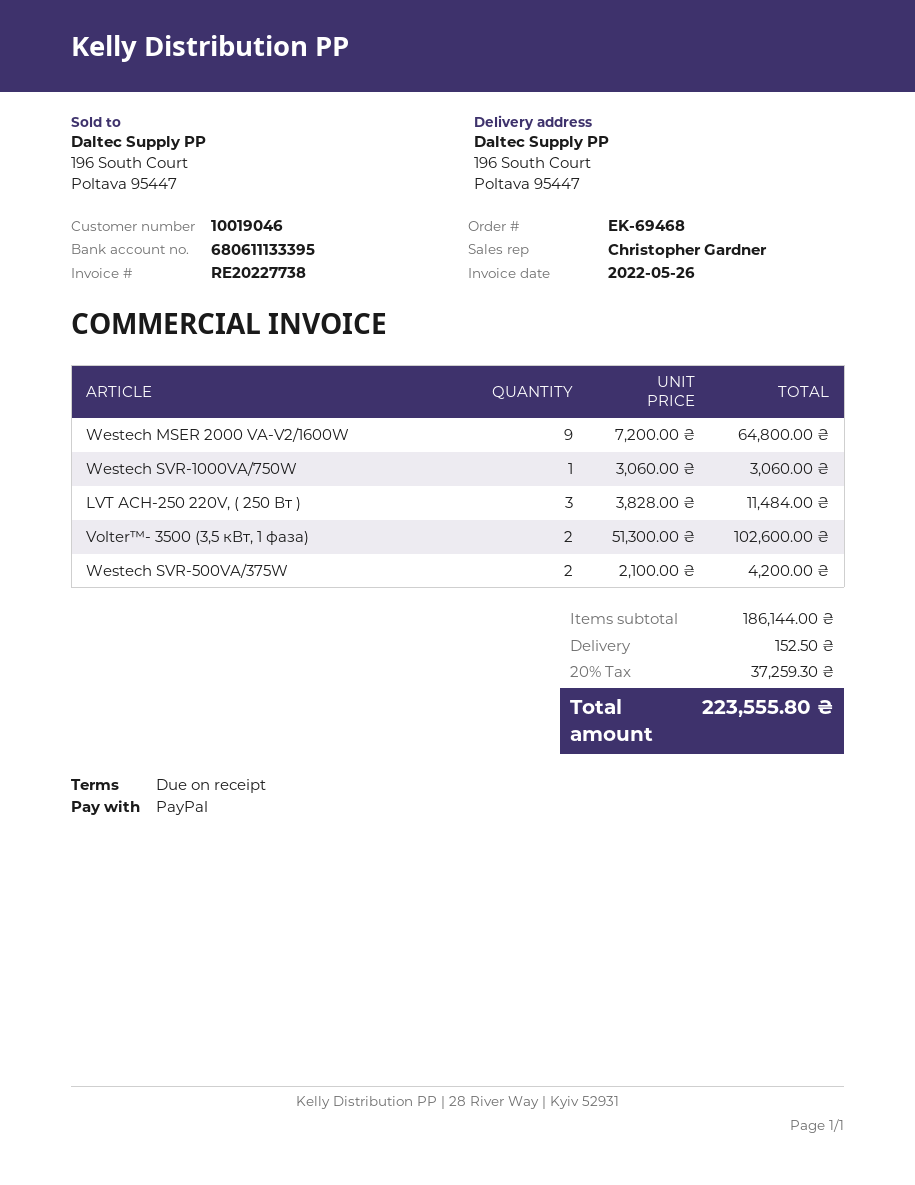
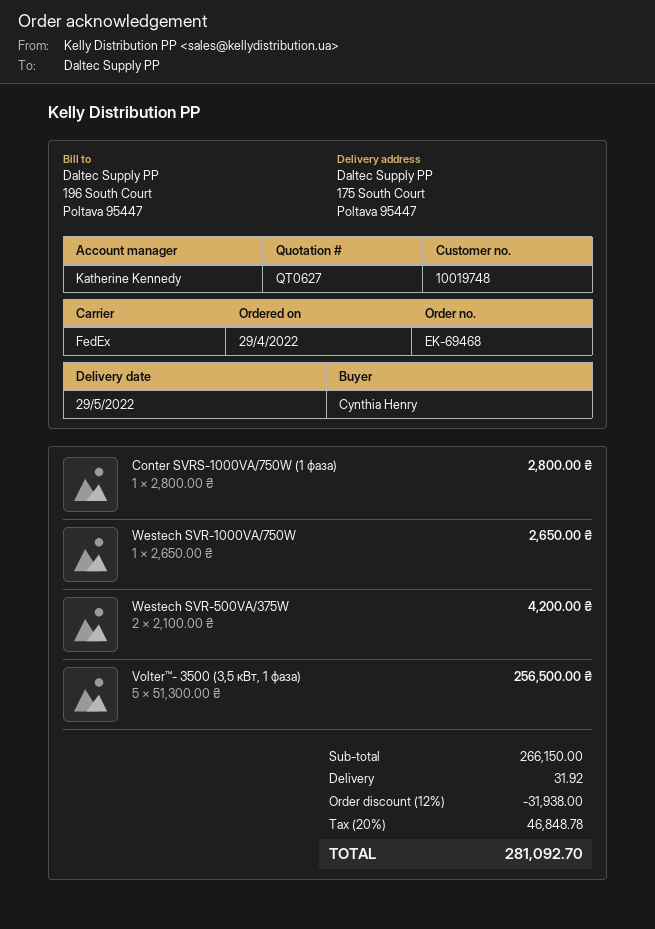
customer number: 10019046 -> 10019748
sales rep: Christopher Gardner -> Katherine Kennedy
ship to: 196 South Court, Poltava 95447 -> 175 South Court, Poltava 95447
Westech MSER 2000 VA-V2/1600W: 9 x 7200.00 = 64800.00 -> none
Westech SVR-1000VA/750W: 1 x 3060.00 = 3060.00 -> 1 x 2650.00 = 2650.00
LVT АСН-250 220V, ( 250 Вт ): 3 x 3828.00 = 11484.00 -> none
Volter™- 3500 (3,5 кВт, 1 фаза): 2 x 51300.00 = 102600.00 -> 5 x 51300.00 = 256500.00
Conter SVRS-1000VA/750W (1 фаза): none -> 1 x 2800.00 = 2800.00
subtotal: 186144.00 -> 266150.00
discount: none -> 12% = 31938.00
shipping: 152.50 -> 31.92
tax: 20% = 37259.30 -> 20% = 46848.78
total: 223555.80 -> 281092.70

